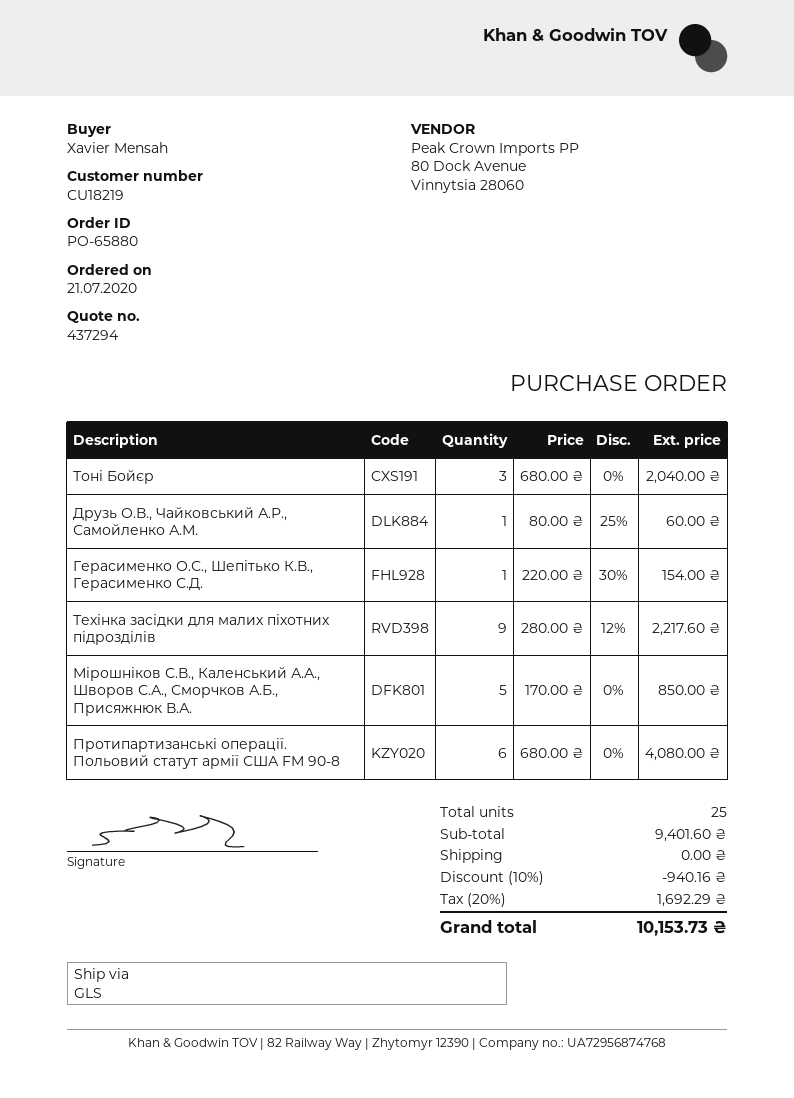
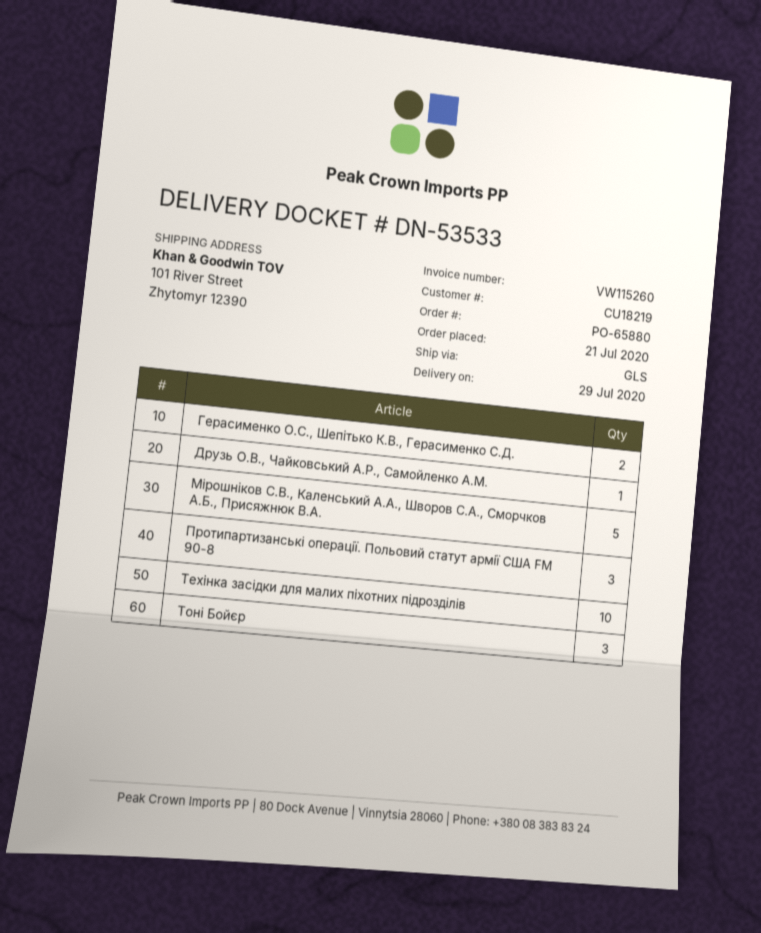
Герасименко О.С., Шепітько К.В., Герасименко С.Д.: 1 -> 2
Техінка засідки для малих піхотних підрозділів: 9 -> 10
Протипартизанські операції. Польовий статут армії США FM 90-8: 6 -> 3

